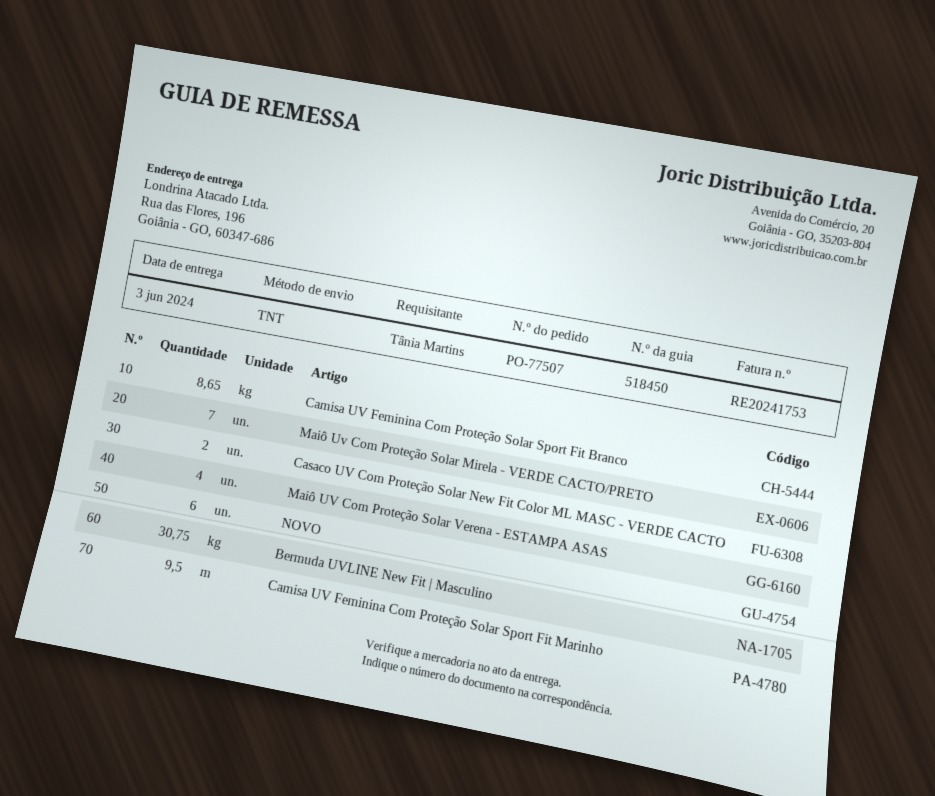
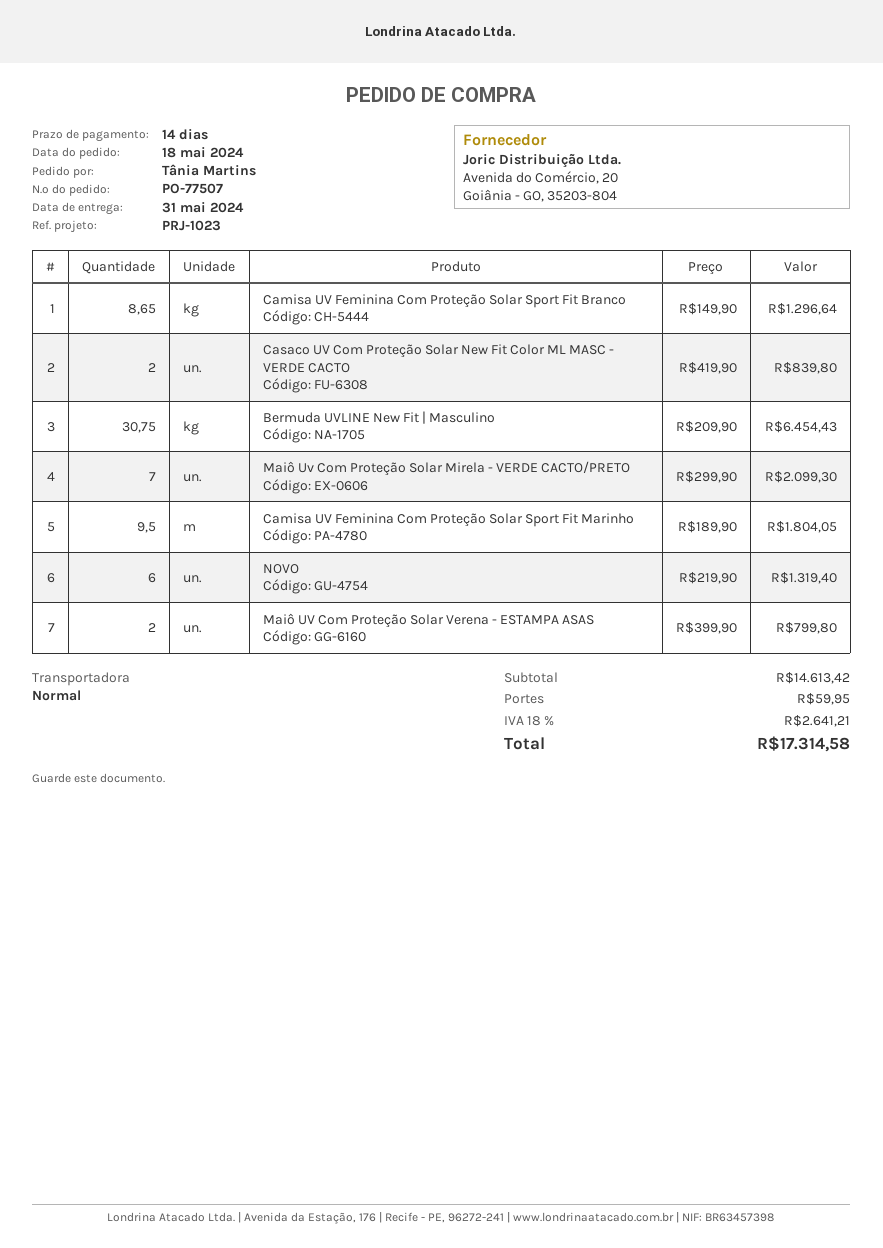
delivery date: 2024-06-03 -> 2024-05-31
shipping method: TNT -> standard
Maiô UV Com Proteção Solar Verena - ESTAMPA ASAS: 4 -> 2

